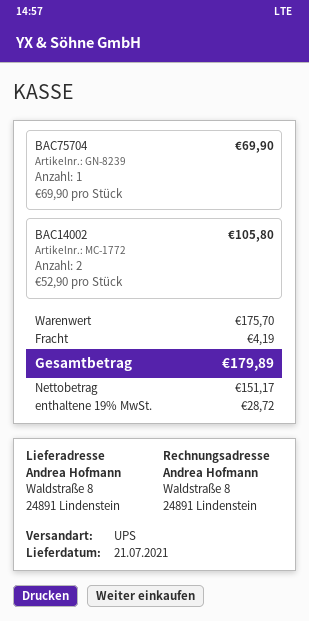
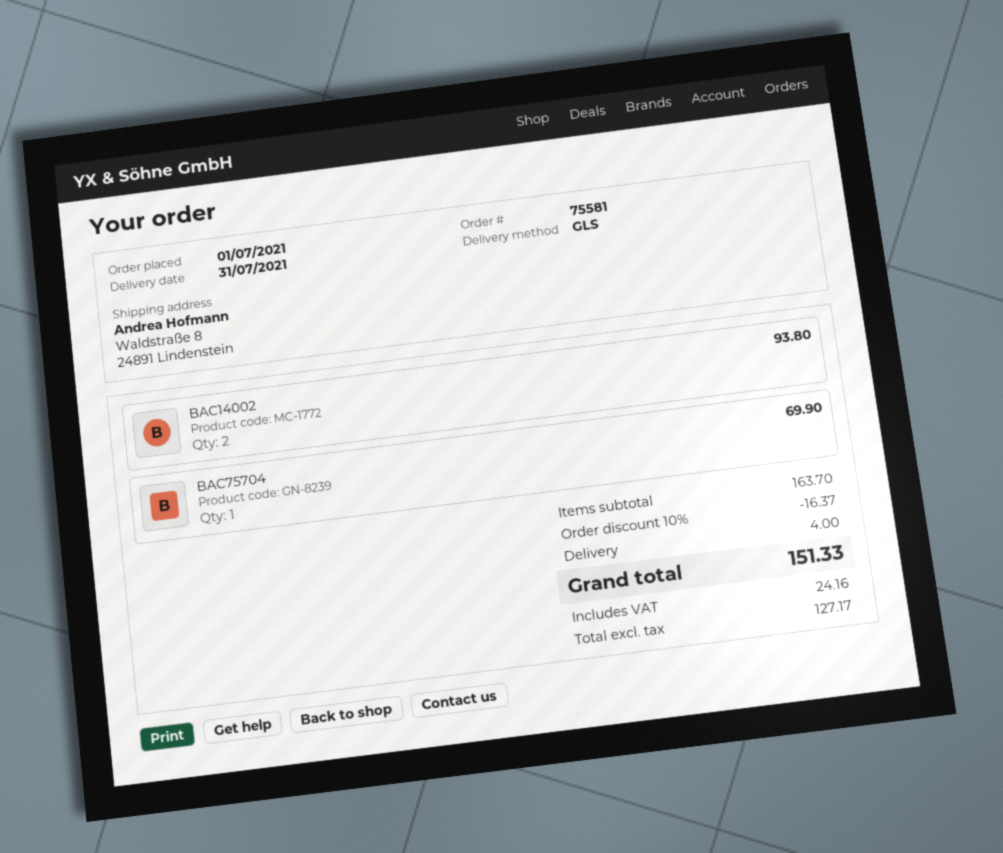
delivery date: 2021-07-21 -> 2021-07-31
shipping method: UPS -> GLS
BAC14002: 2 for 105.80 -> 2 for 93.80
subtotal: 175.70 -> 163.70
discount: none -> 10% = 16.37
shipping: 4.19 -> 4.00
net: 151.17 -> 127.17
tax: 28.72 -> 24.16
total: 179.89 -> 151.33

